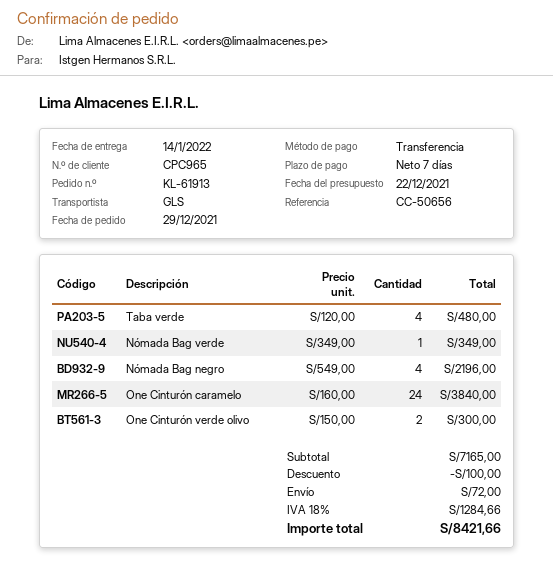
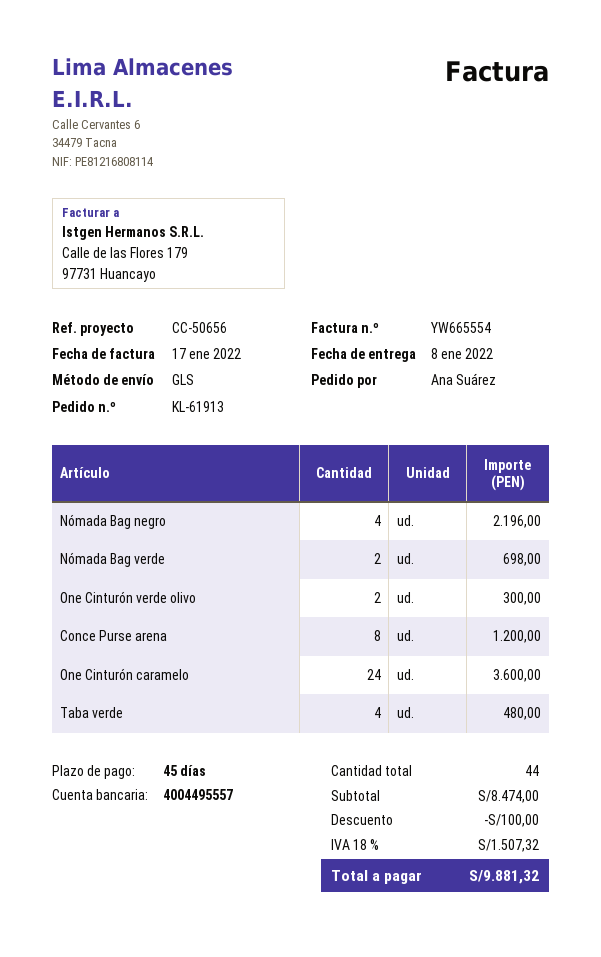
delivery date: 2022-01-14 -> 2022-01-08
payment terms: 7 days -> 45 days
Nómada Bag verde: 1 for 349.00 -> 2 for 698.00
One Cinturón caramelo: 24 for 3840.00 -> 24 for 3600.00
Conce Purse arena: none -> 8 for 1200.00
subtotal: 7165.00 -> 8474.00
shipping: 72.00 -> none
tax: 18% = 1284.66 -> 18% = 1507.32
total: 8421.66 -> 9881.32

